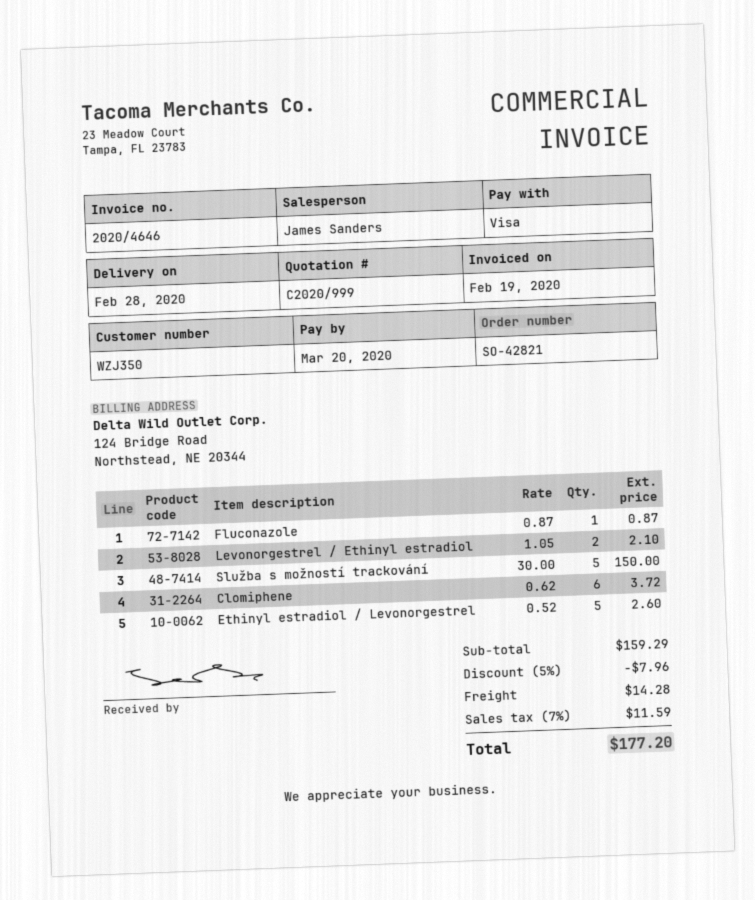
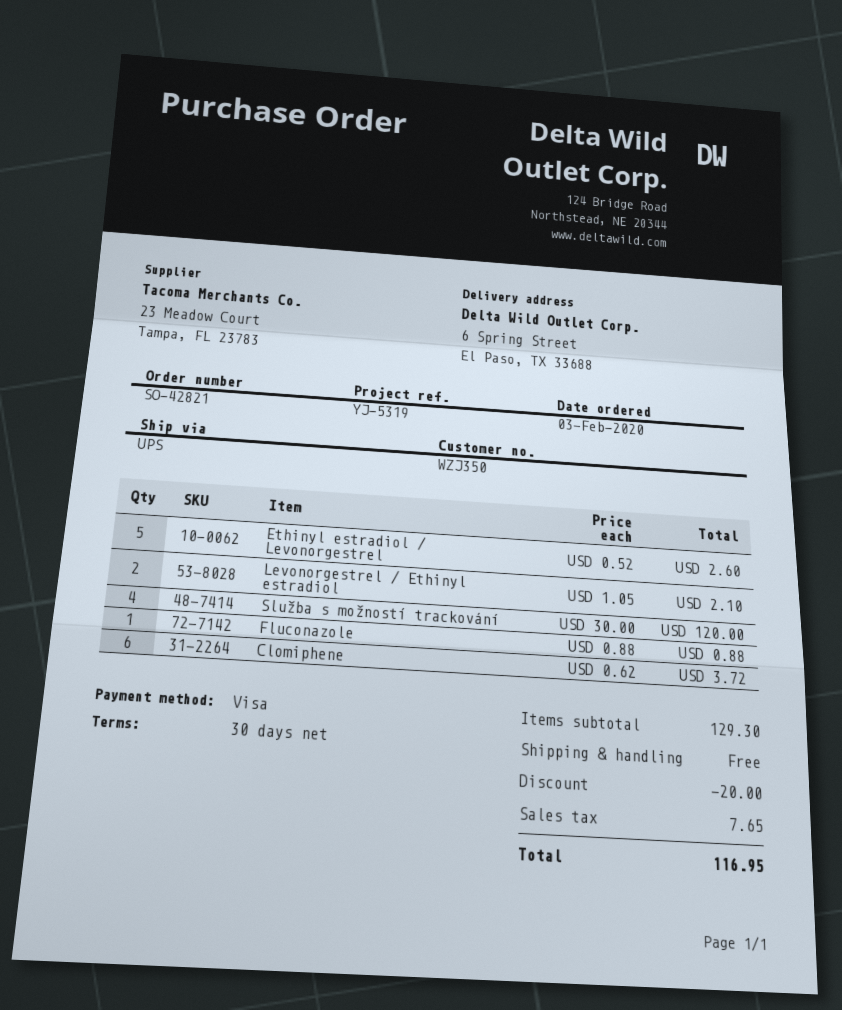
Fluconazole: 1 x 0.87 = 0.87 -> 1 x 0.88 = 0.88
Služba s možností trackování: 5 x 30.00 = 150.00 -> 4 x 30.00 = 120.00
subtotal: 159.29 -> 129.30
discount: 7.96 -> 20.00
shipping: 14.28 -> 0.00
tax: 11.59 -> 7.65
total: 177.20 -> 116.95

